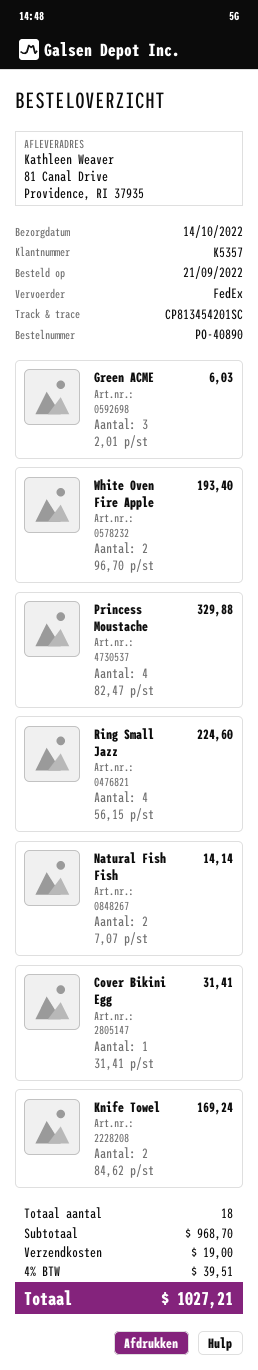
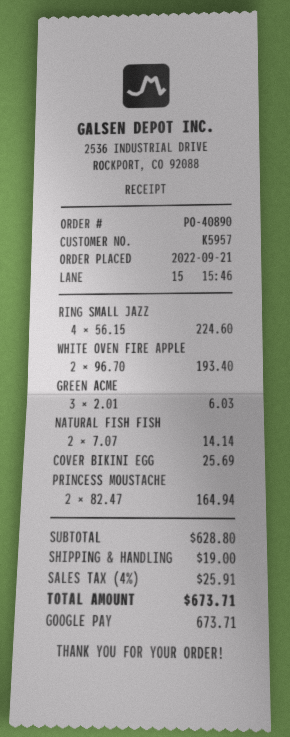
customer number: K5357 -> K5957
Princess Moustache: 4 x 82.47 = 329.88 -> 2 x 82.47 = 164.94
Cover Bikini Egg: 1 x 31.41 = 31.41 -> 1 x 25.69 = 25.69
Knife Towel: 2 x 84.62 = 169.24 -> none
subtotal: 968.70 -> 628.80
tax: 4% = 39.51 -> 4% = 25.91
total: 1027.21 -> 673.71

